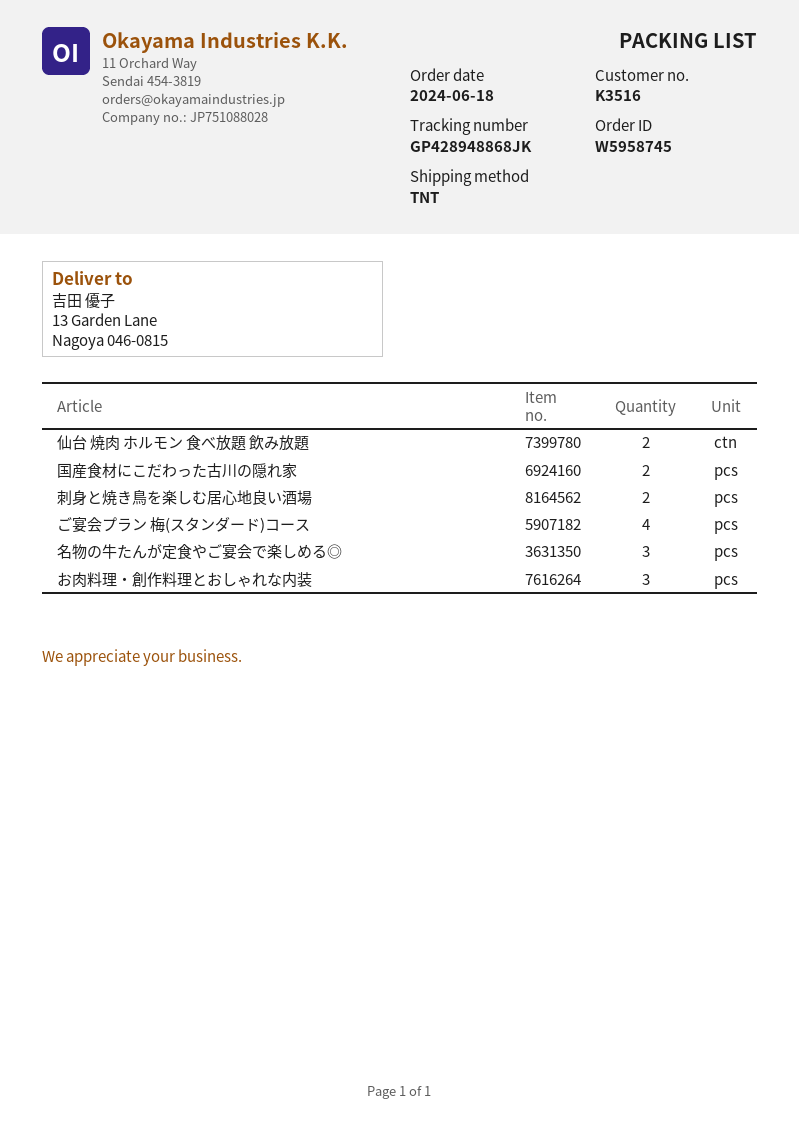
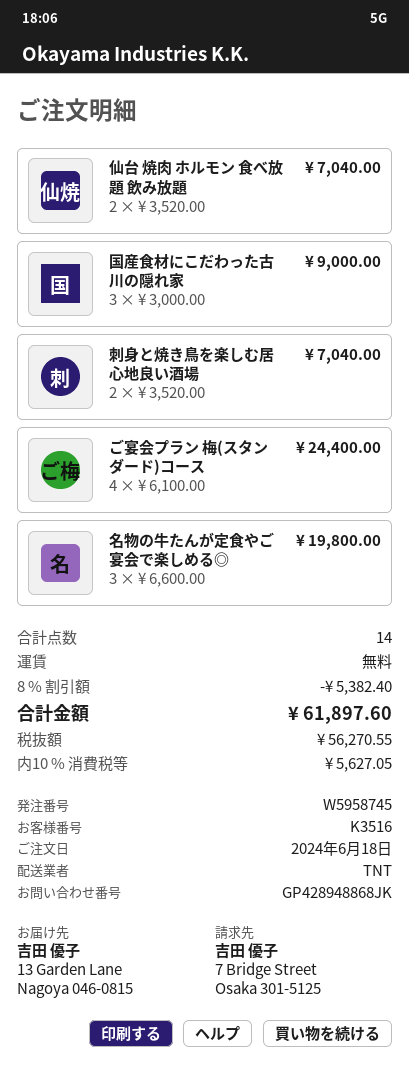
国産食材にこだわった古川の隠れ家: 2 -> 3
お肉料理・創作料理とおしゃれな内装: 3 -> none

